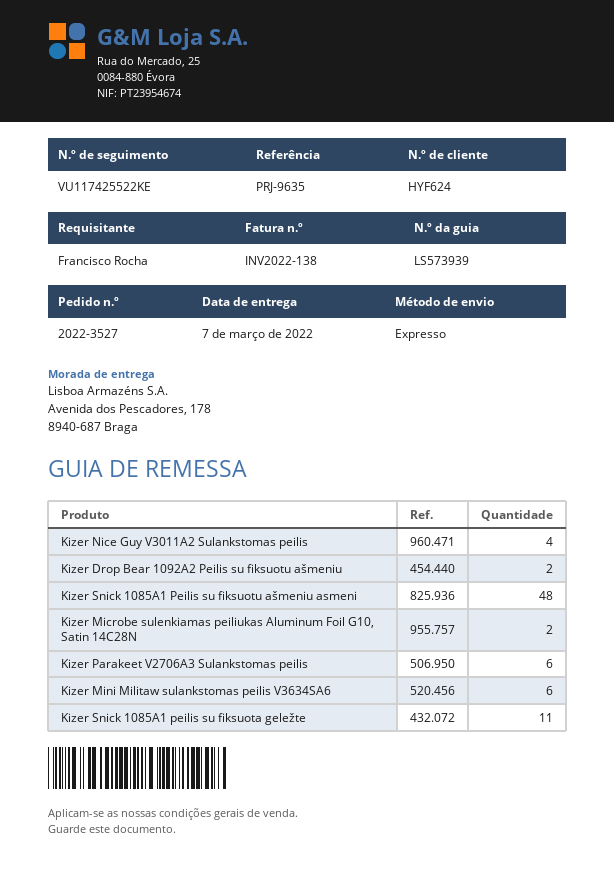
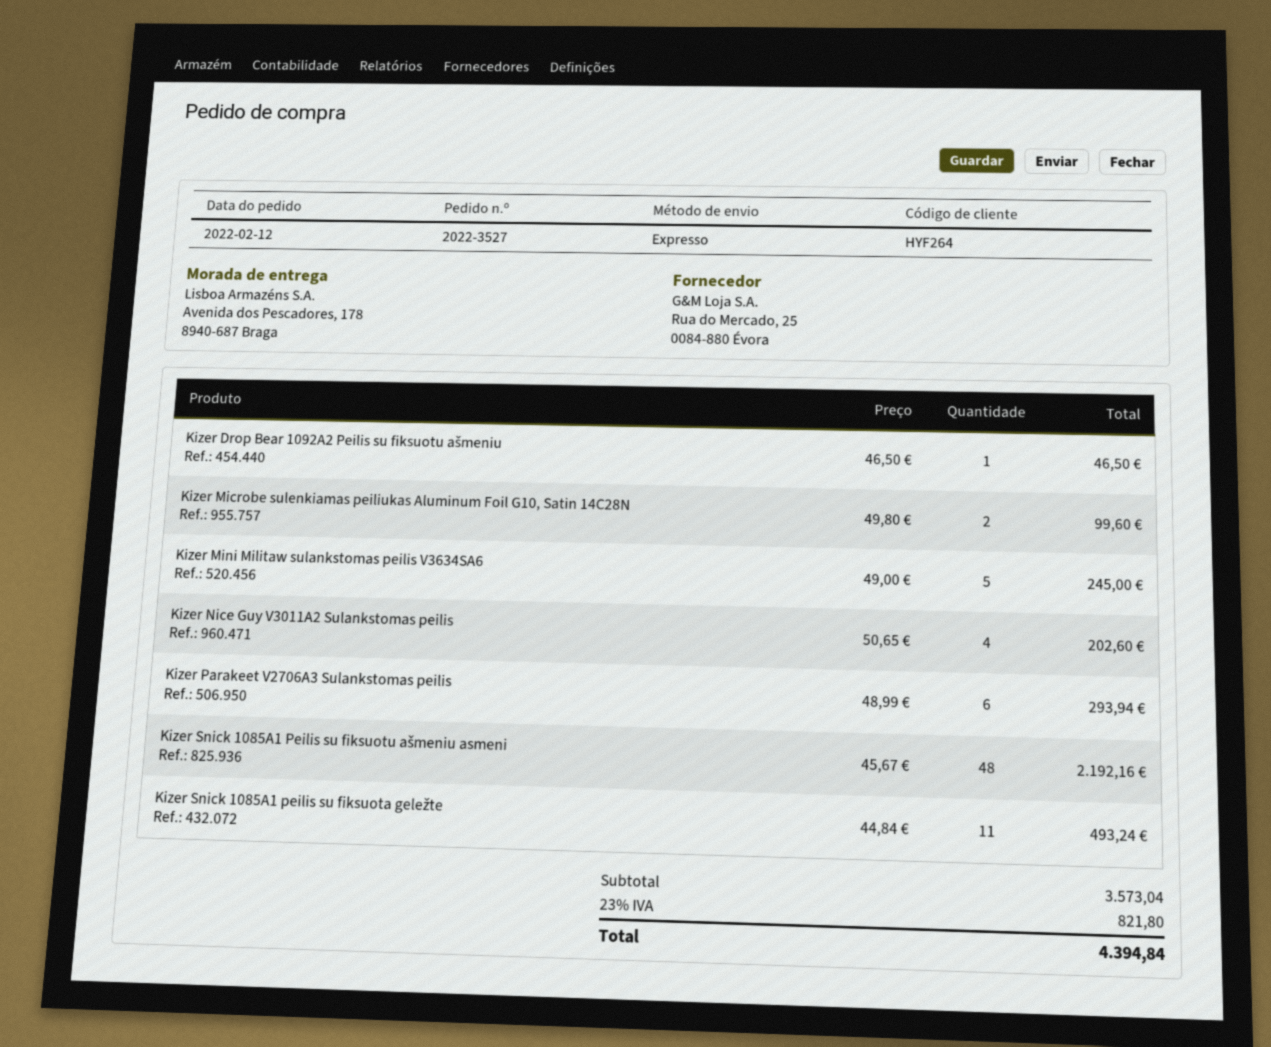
customer number: HYF624 -> HYF264
Kizer Drop Bear 1092A2 Peilis su fiksuotu ašmeniu: 2 -> 1
Kizer Mini Militaw sulankstomas peilis V3634SA6: 6 -> 5

